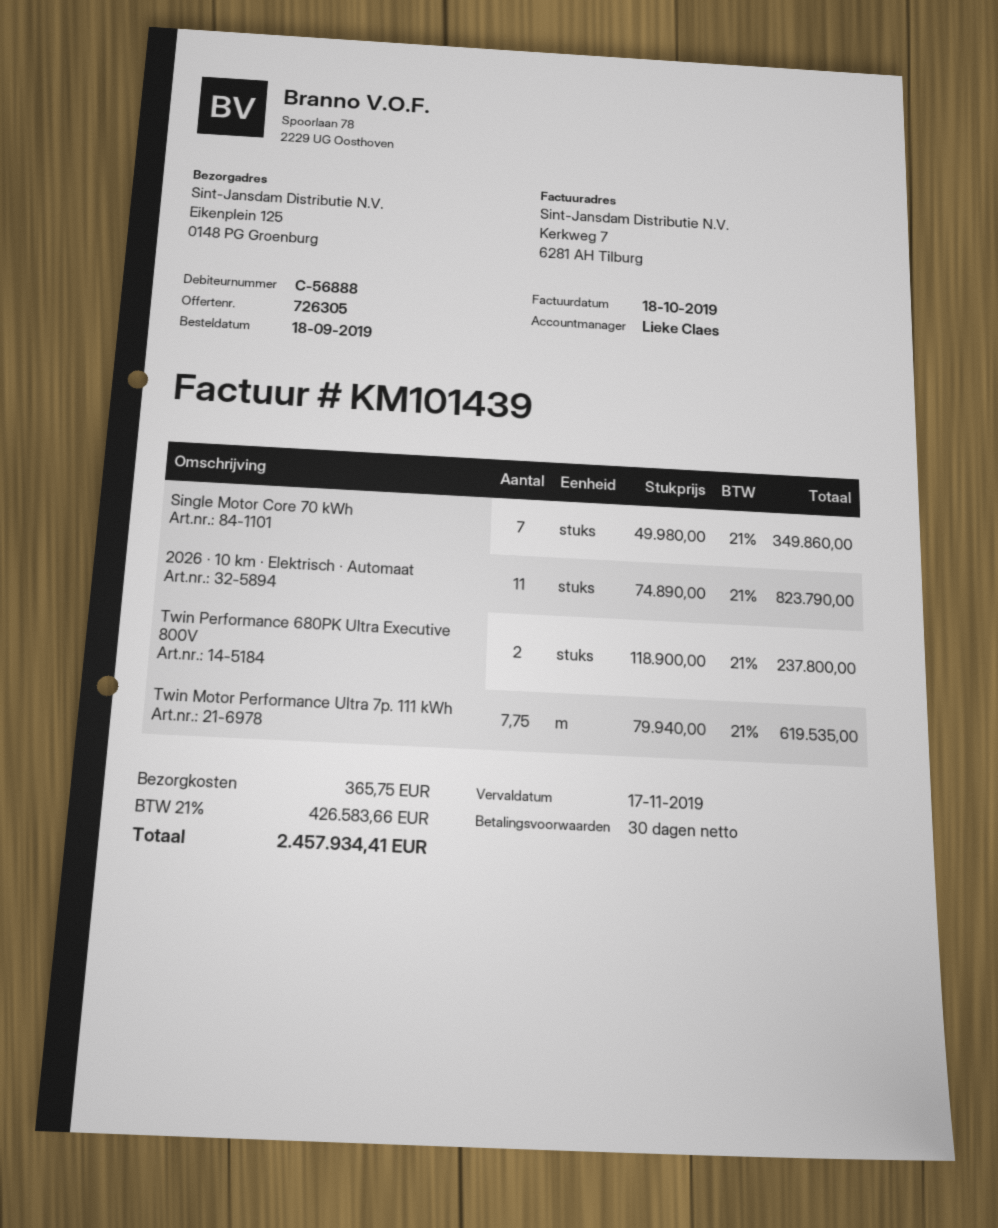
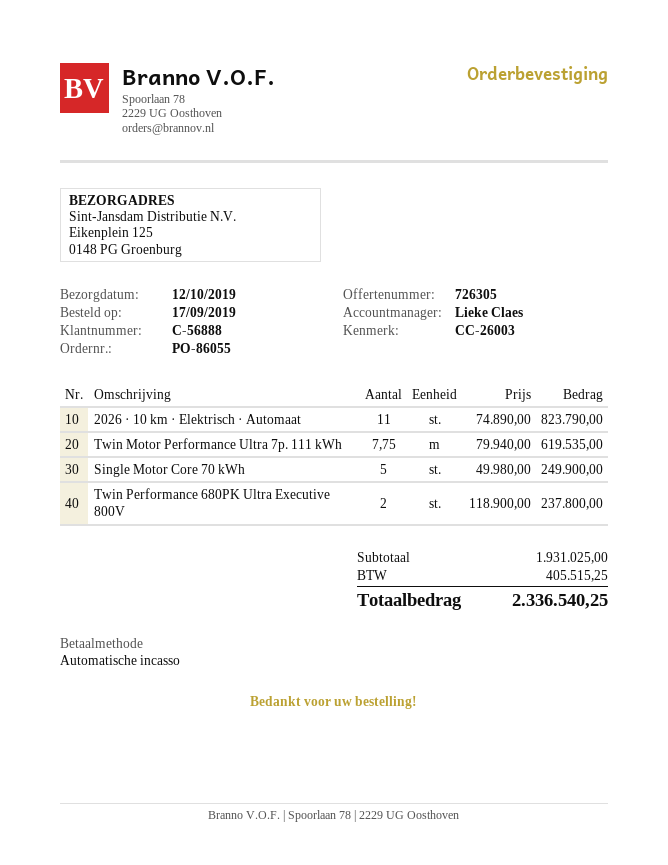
order date: 2019-09-18 -> 2019-09-17
Single Motor Core 70 kWh: 7 x 49980.00 = 349860.00 -> 5 x 49980.00 = 249900.00
shipping: 365.75 -> none
tax: 426583.66 -> 405515.25
total: 2457934.41 -> 2336540.25

